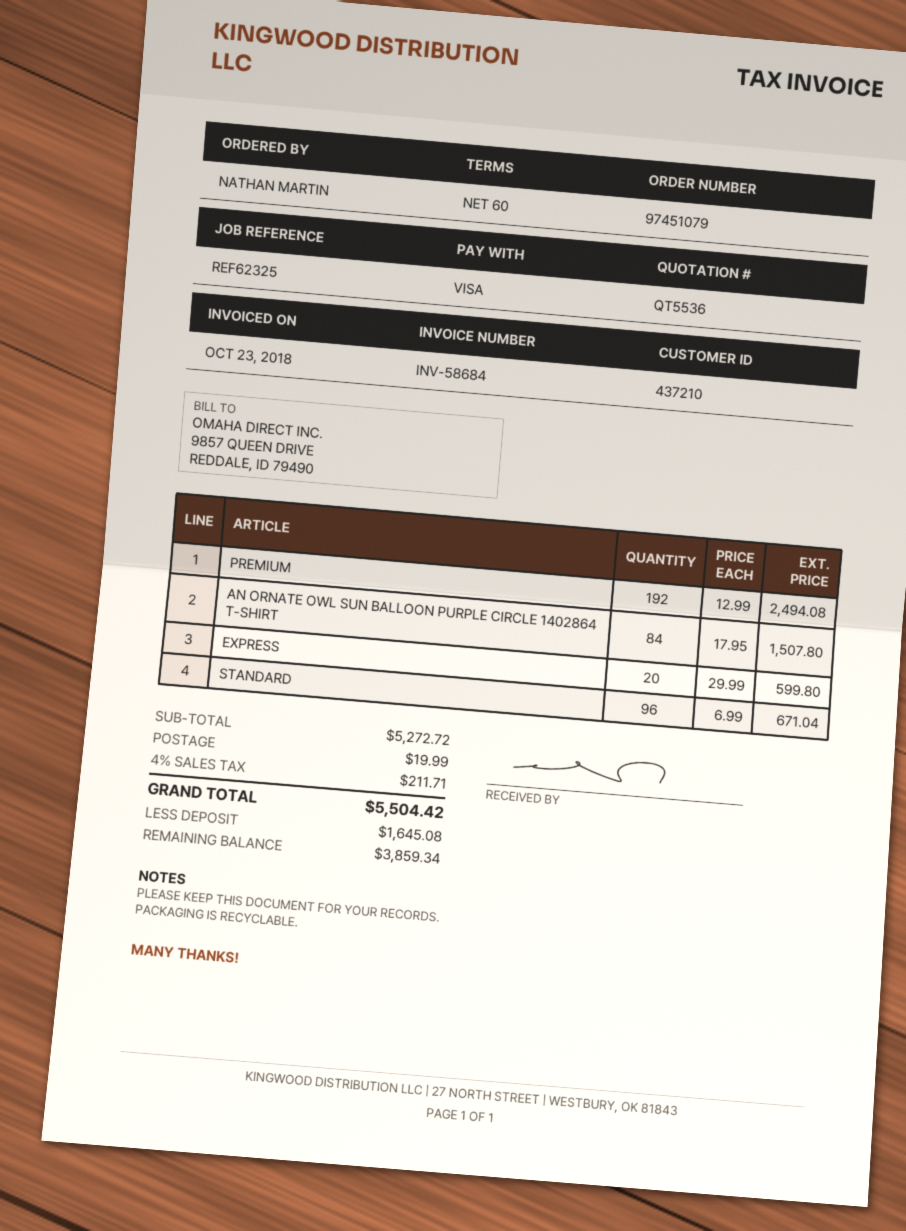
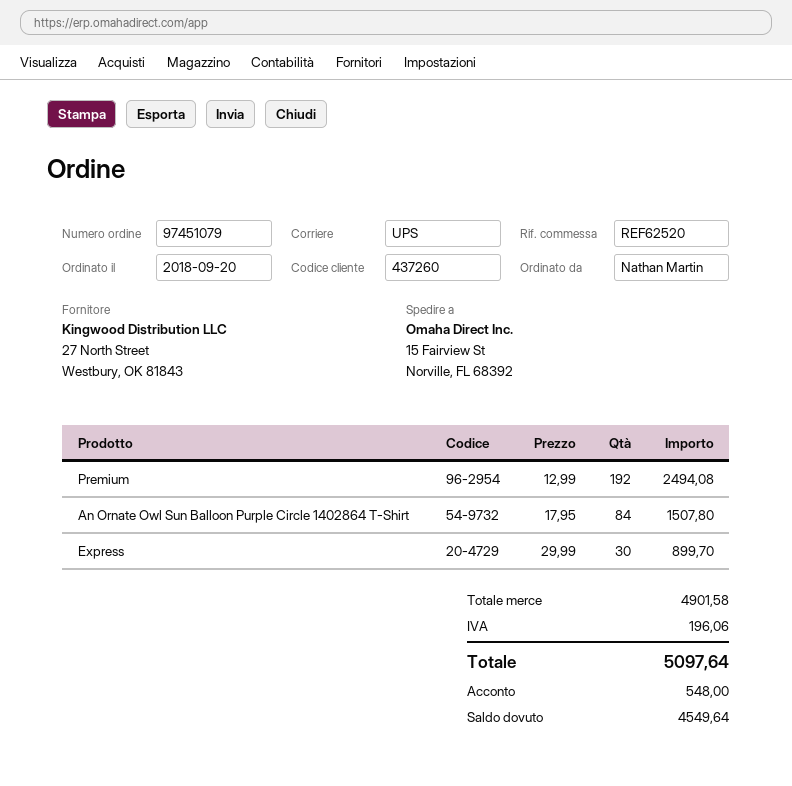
customer number: 437210 -> 437260
reference: REF62325 -> REF62520
EXPRESS: 20 x 29.99 = 599.80 -> 30 x 29.99 = 899.70
STANDARD: 96 x 6.99 = 671.04 -> none
subtotal: 5272.72 -> 4901.58
shipping: 19.99 -> none
tax: 211.71 -> 196.06
total: 5504.42 -> 5097.64
deposit: 1645.08 -> 548.00
balance: 3859.34 -> 4549.64

